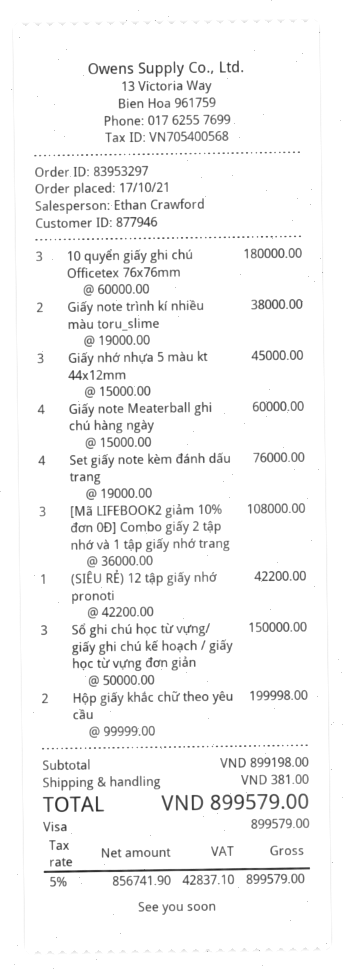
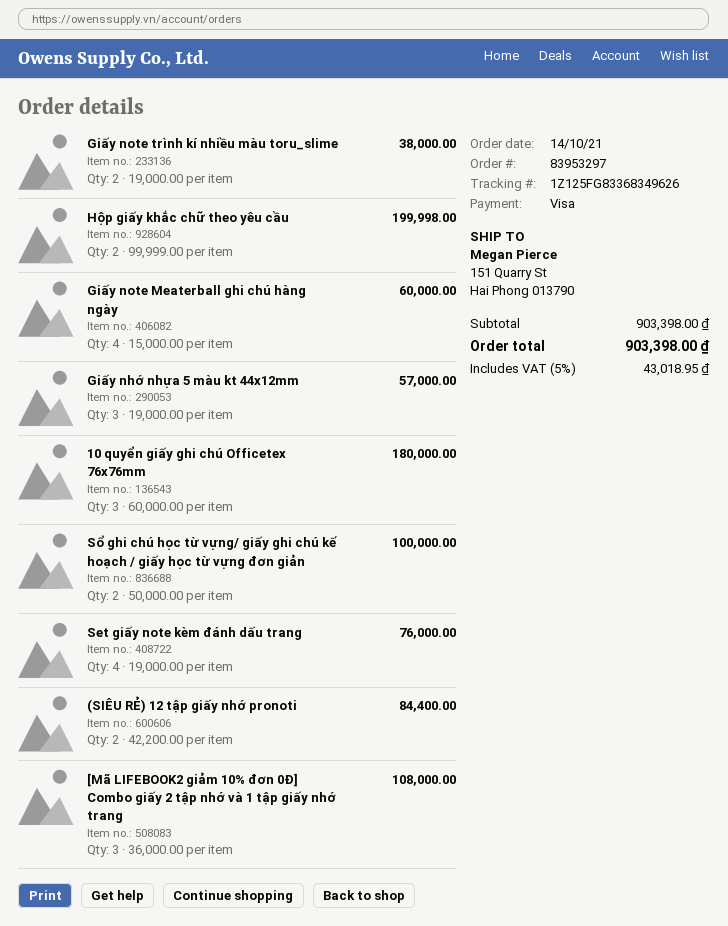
order date: 2021-10-17 -> 2021-10-14
Giấy nhớ nhựa 5 màu kt 44x12mm: 3 x 15000.00 = 45000.00 -> 3 x 19000.00 = 57000.00
(SIÊU RẺ) 12 tập giấy nhớ pronoti: 1 x 42200.00 = 42200.00 -> 2 x 42200.00 = 84400.00
Sổ ghi chú học từ vựng/ giấy ghi chú kế hoạch / giấy học từ vựng đơn giản: 3 x 50000.00 = 150000.00 -> 2 x 50000.00 = 100000.00
subtotal: 899198.00 -> 903398.00
shipping: 381.00 -> none
tax: 5% = 42837.10 -> 5% = 43018.95
total: 899579.00 -> 903398.00

